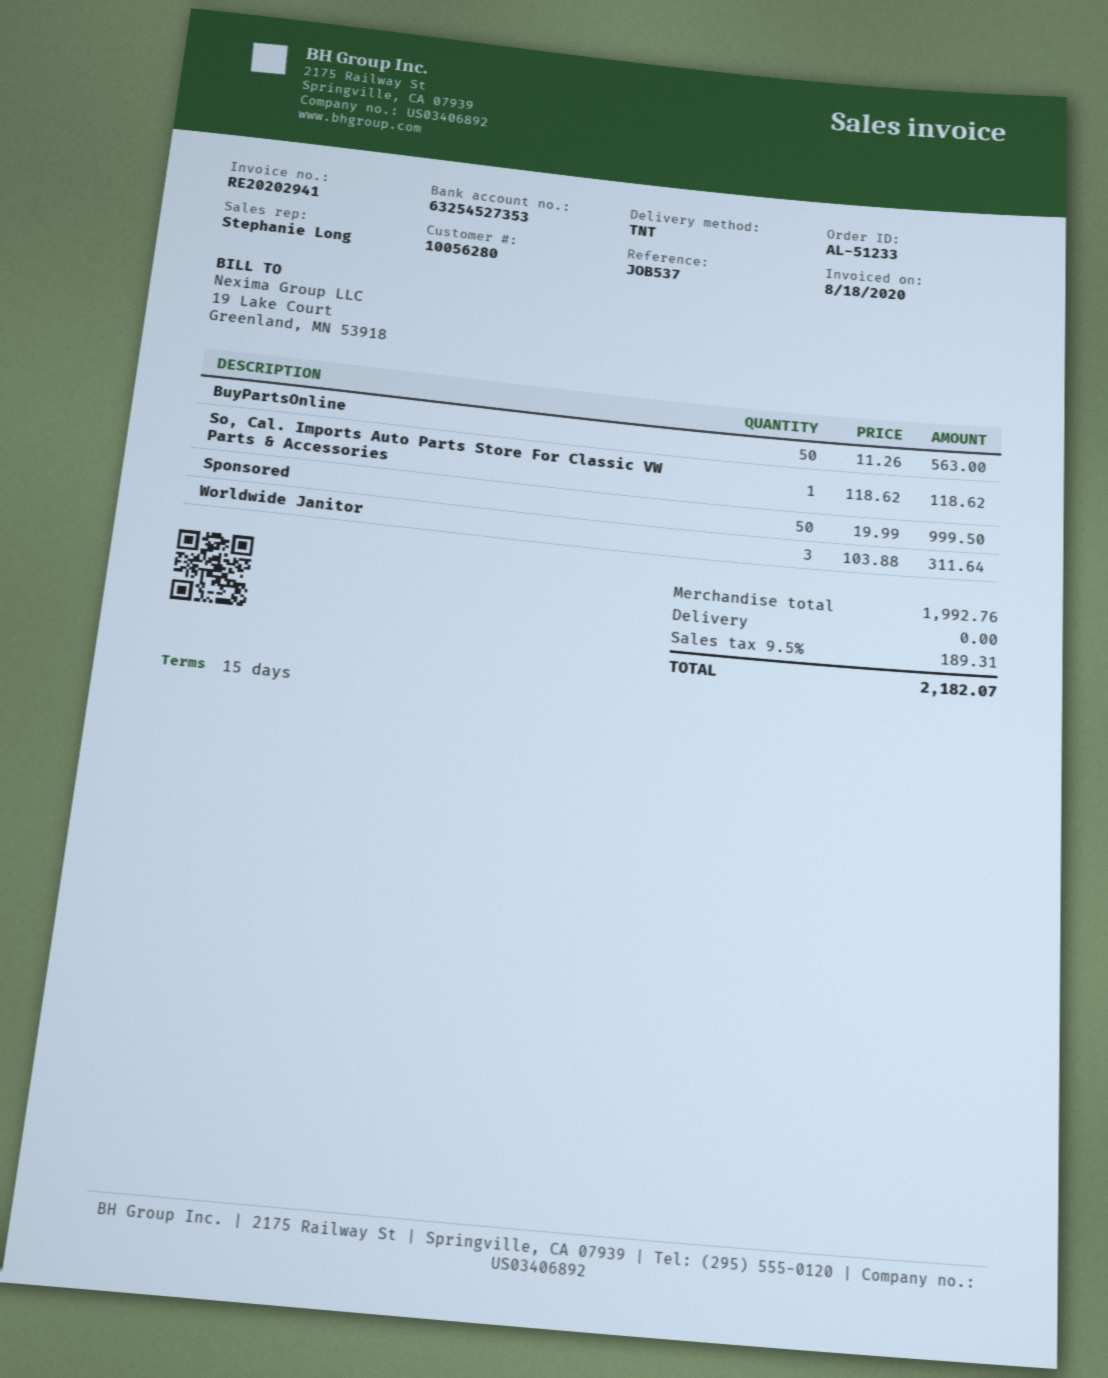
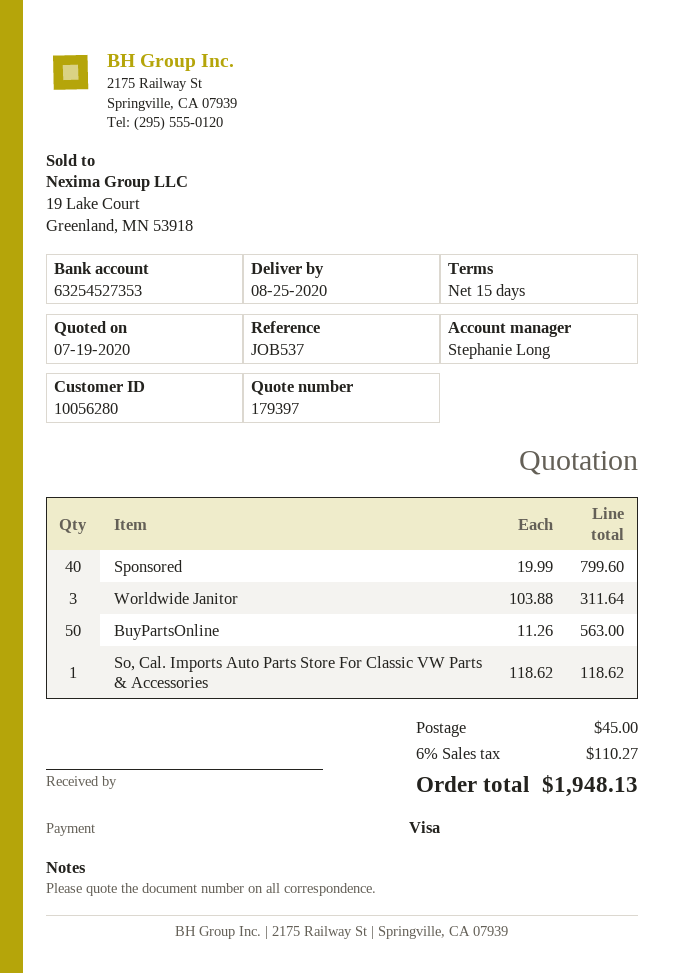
Sponsored: 50 x 19.99 = 999.50 -> 40 x 19.99 = 799.60
shipping: 0.00 -> 45.00
tax: 9.5% = 189.31 -> 6% = 110.27
total: 2182.07 -> 1948.13

